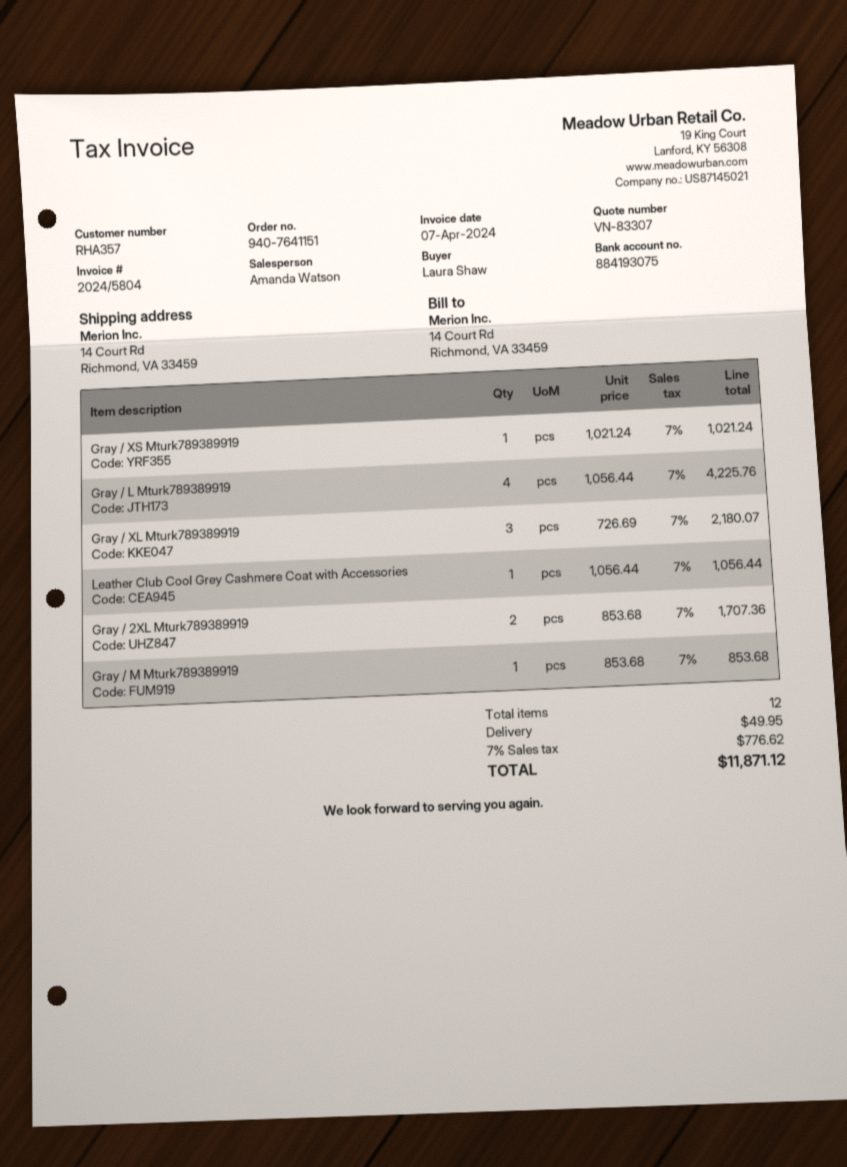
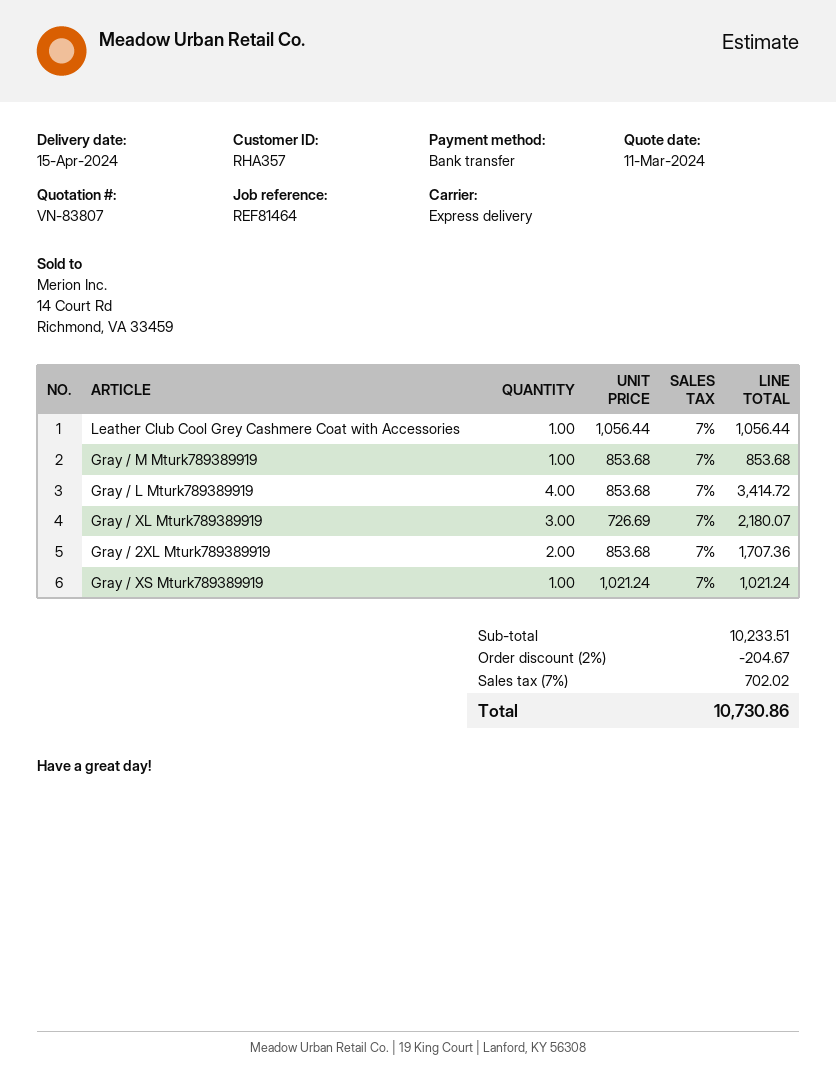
quote number: VN-83307 -> VN-83807
Gray / L Mturk789389919: 4 x 1056.44 = 4225.76 -> 4 x 853.68 = 3414.72
discount: none -> 2% = 204.67
shipping: 49.95 -> none
tax: 7% = 776.62 -> 7% = 702.02
total: 11871.12 -> 10730.86

